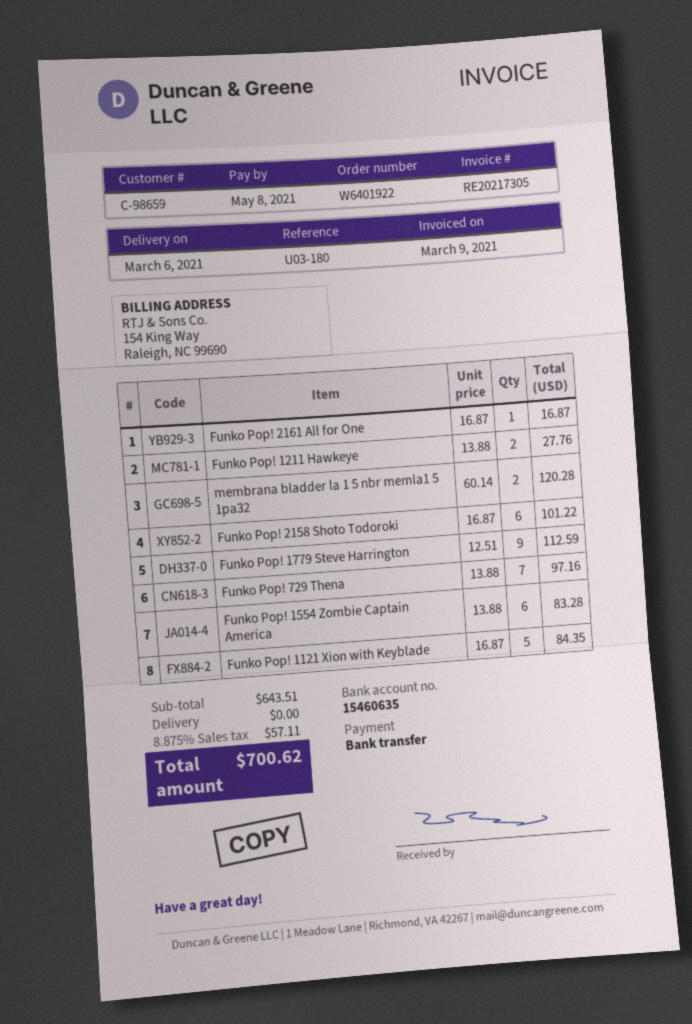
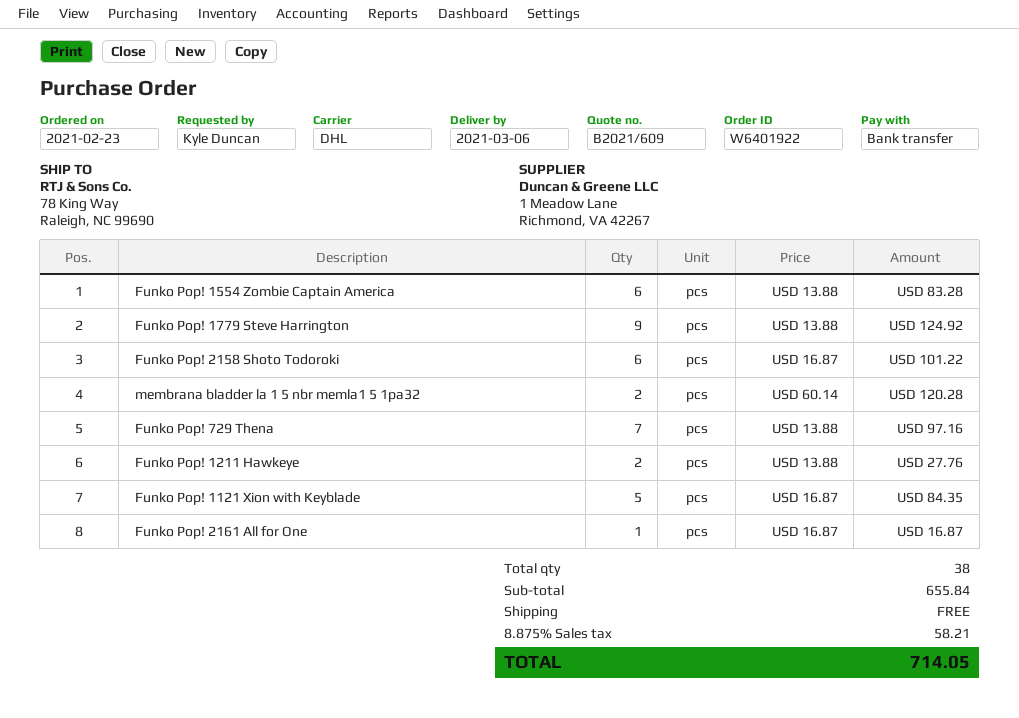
Funko Pop! 1779 Steve Harrington: 9 x 12.51 = 112.59 -> 9 x 13.88 = 124.92
subtotal: 643.51 -> 655.84
tax: 8.875% = 57.11 -> 8.875% = 58.21
total: 700.62 -> 714.05

